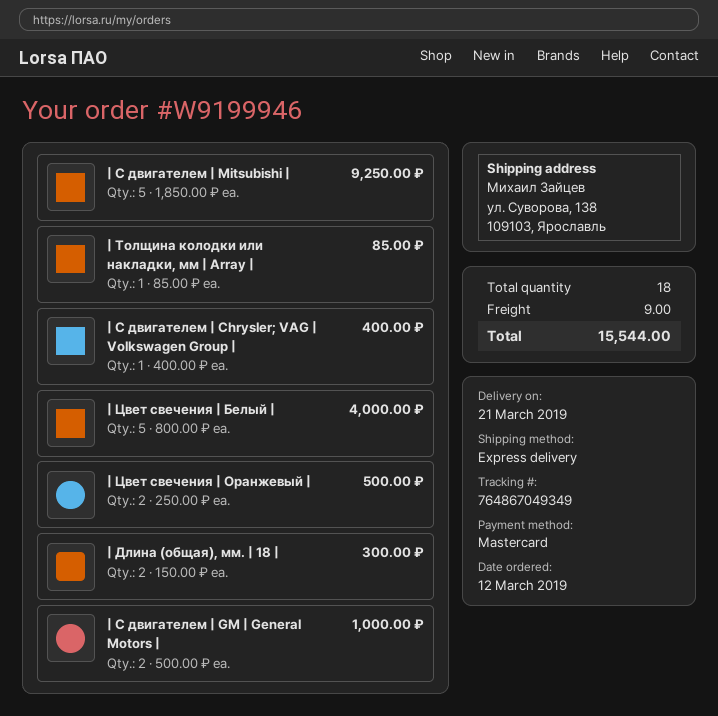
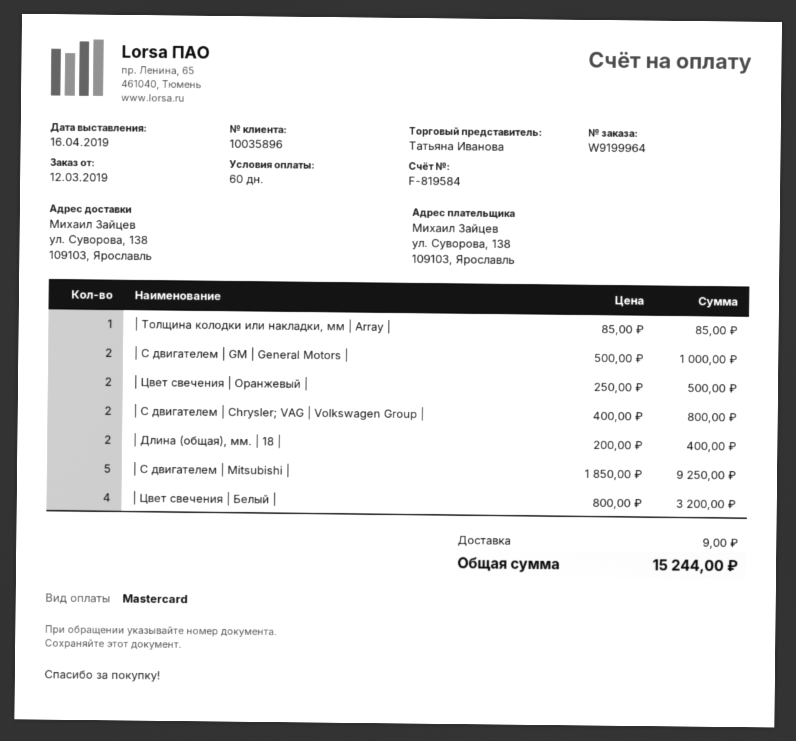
order number: W9199946 -> W9199964
| C двигателем | Chrysler; VAG | Volkswagen Group |: 1 x 400.00 = 400.00 -> 2 x 400.00 = 800.00
| Цвет свечения | Белый |: 5 x 800.00 = 4000.00 -> 4 x 800.00 = 3200.00
| Длина (общая), мм. | 18 |: 2 x 150.00 = 300.00 -> 2 x 200.00 = 400.00
total: 15544.00 -> 15244.00

